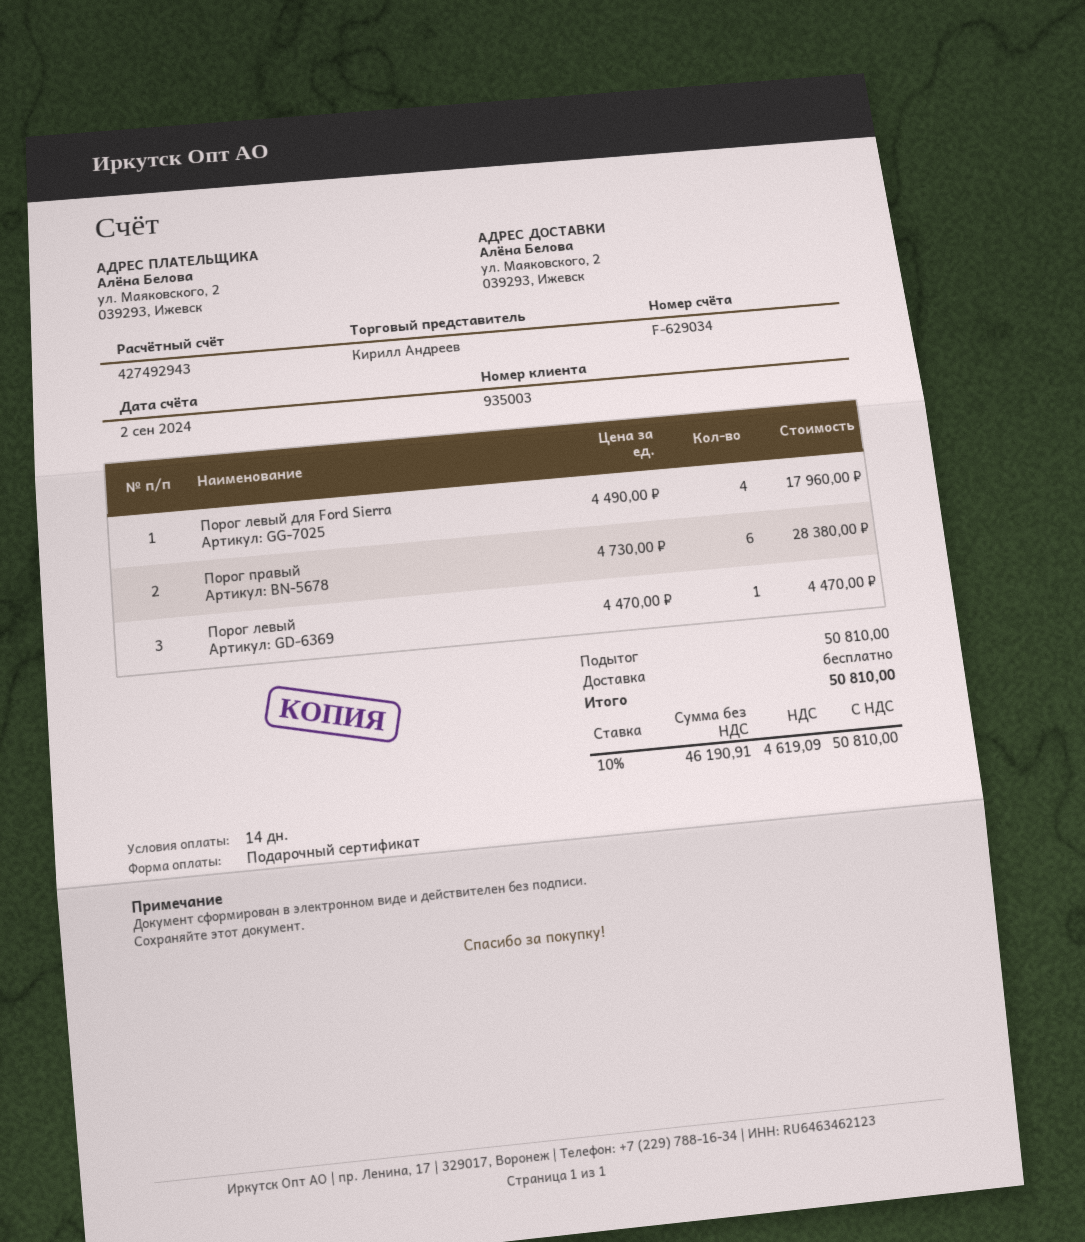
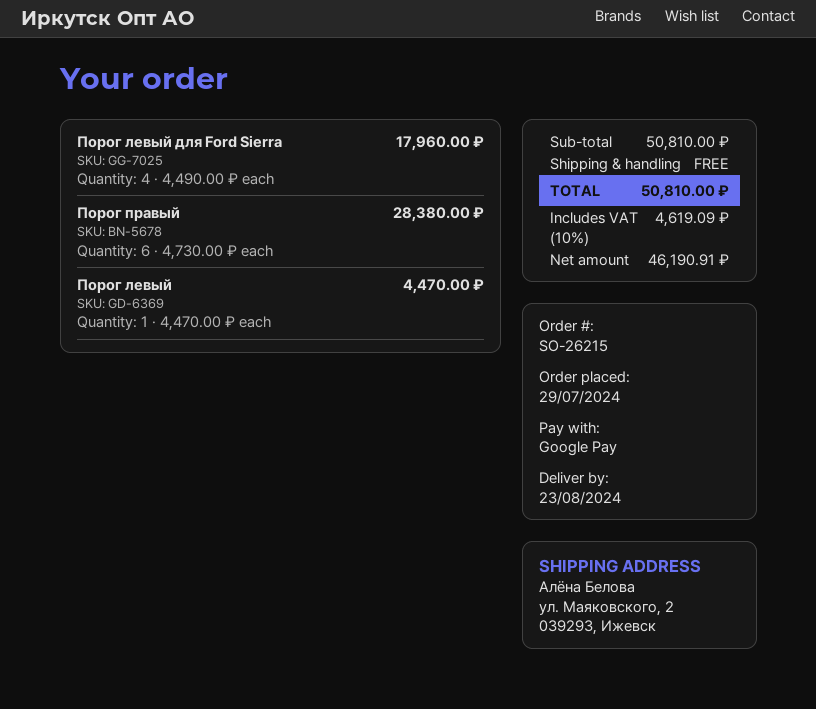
payment method: gift card -> Google Pay

